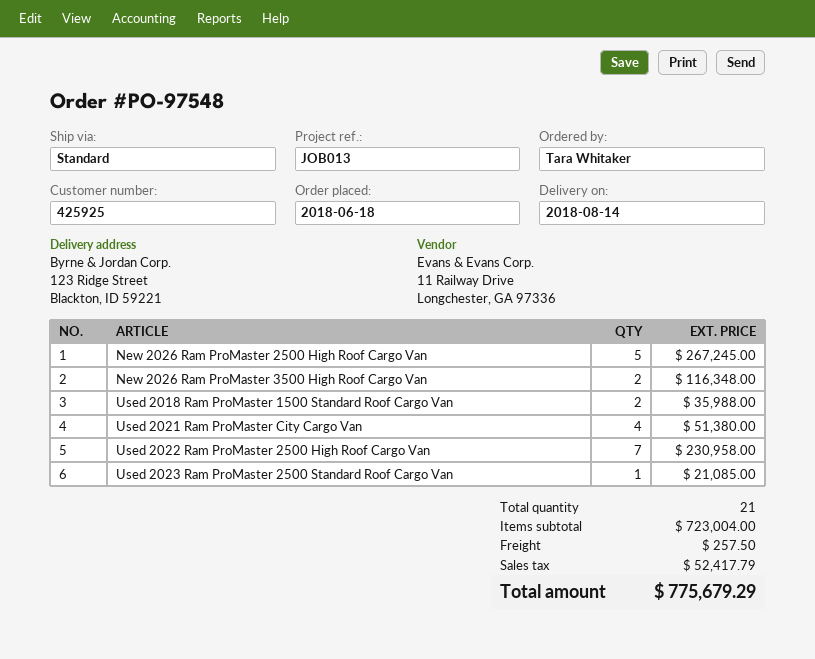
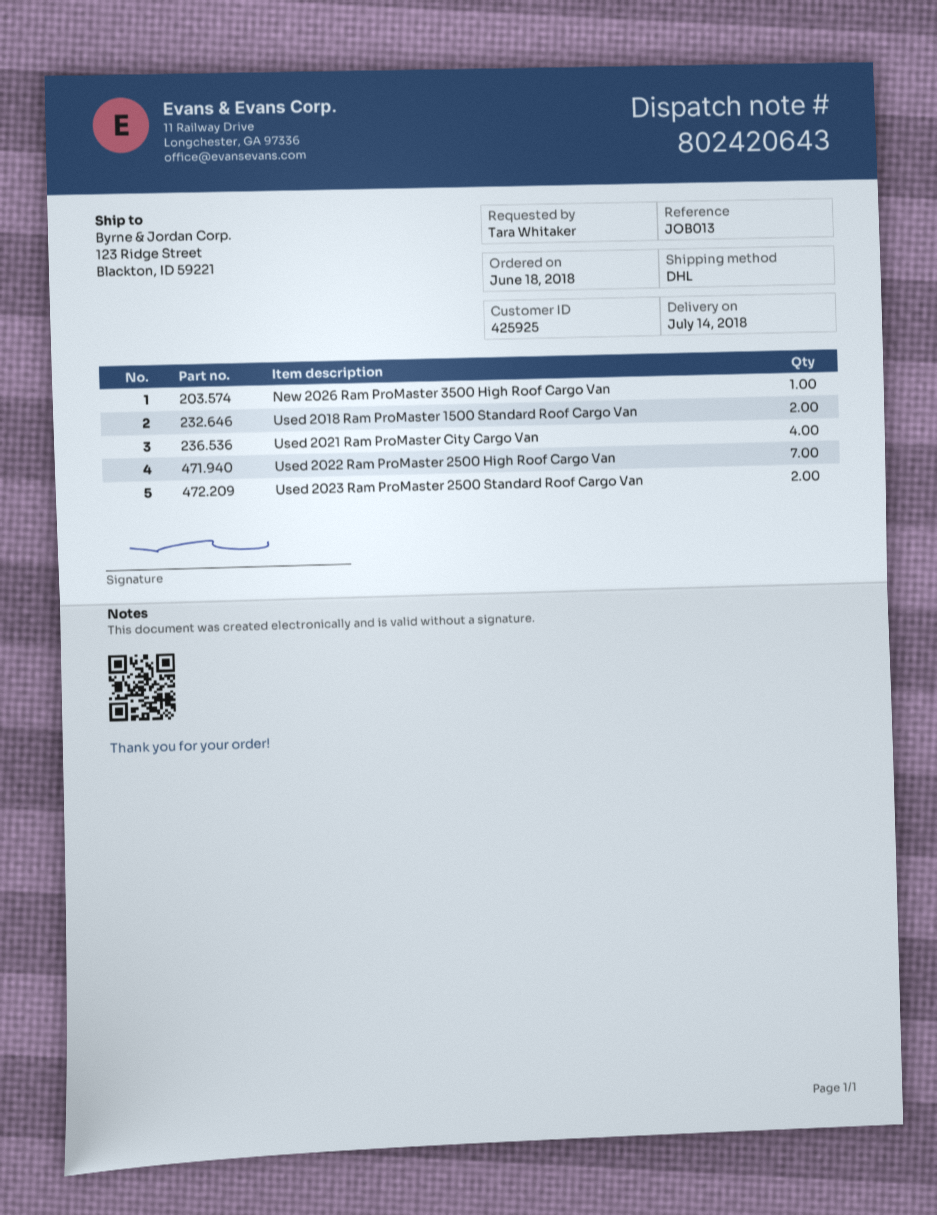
delivery date: 2018-08-14 -> 2018-07-14
shipping method: standard -> DHL
New 2026 Ram ProMaster 2500 High Roof Cargo Van: 5 -> none
New 2026 Ram ProMaster 3500 High Roof Cargo Van: 2 -> 1
Used 2023 Ram ProMaster 2500 Standard Roof Cargo Van: 1 -> 2

